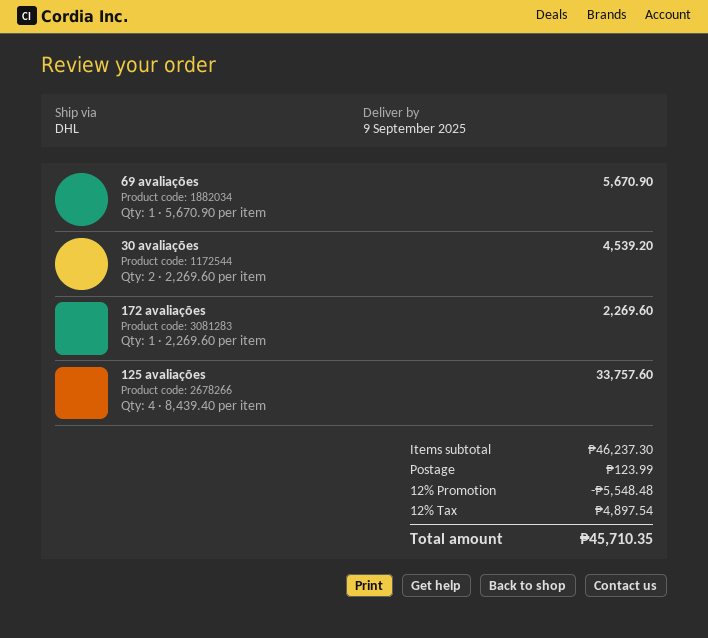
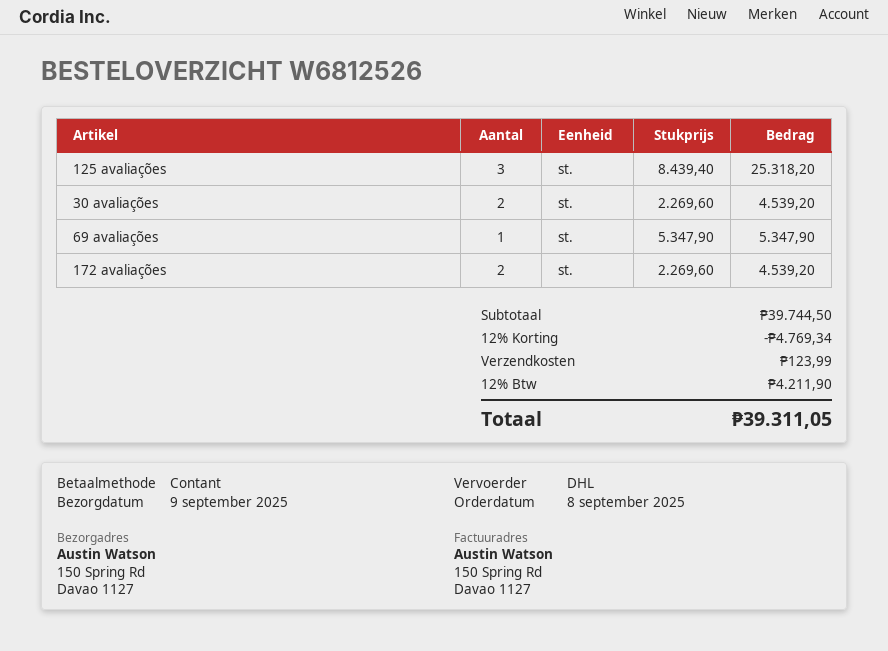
69 avaliações: 1 x 5670.90 = 5670.90 -> 1 x 5347.90 = 5347.90
172 avaliações: 1 x 2269.60 = 2269.60 -> 2 x 2269.60 = 4539.20
125 avaliações: 4 x 8439.40 = 33757.60 -> 3 x 8439.40 = 25318.20
subtotal: 46237.30 -> 39744.50
discount: 12% = 5548.48 -> 12% = 4769.34
tax: 12% = 4897.54 -> 12% = 4211.90
total: 45710.35 -> 39311.05

